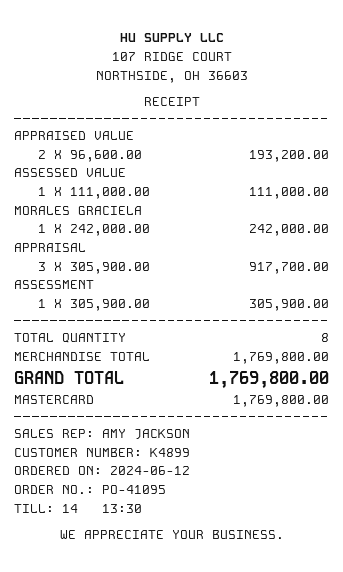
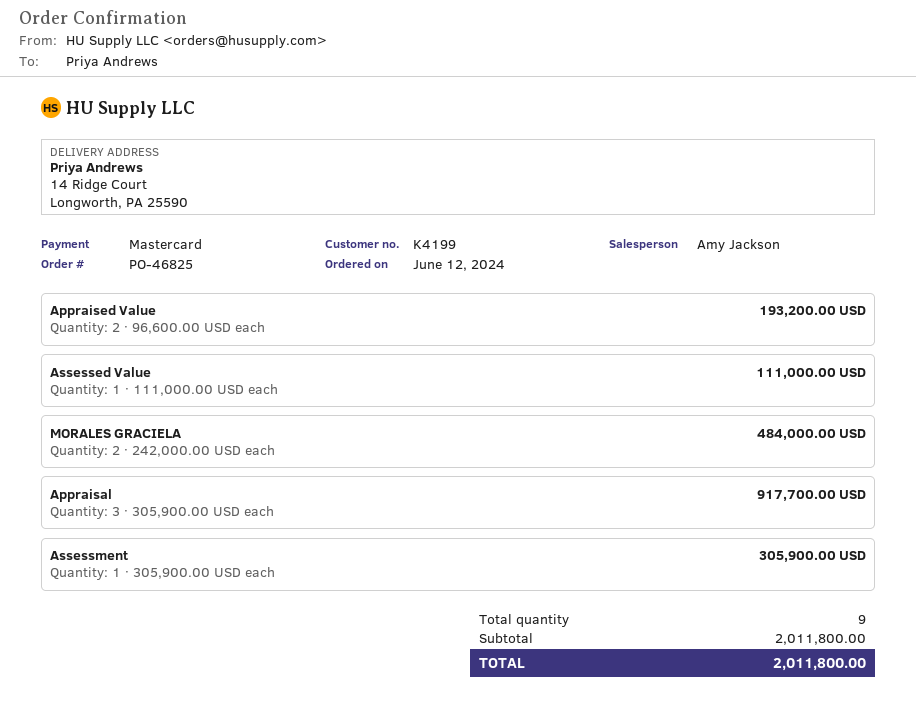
order number: PO-41095 -> PO-46825
customer number: K4899 -> K4199
MORALES GRACIELA: 1 x 242000.00 = 242000.00 -> 2 x 242000.00 = 484000.00
total quantity: 8 -> 9
subtotal: 1769800.00 -> 2011800.00
total: 1769800.00 -> 2011800.00

